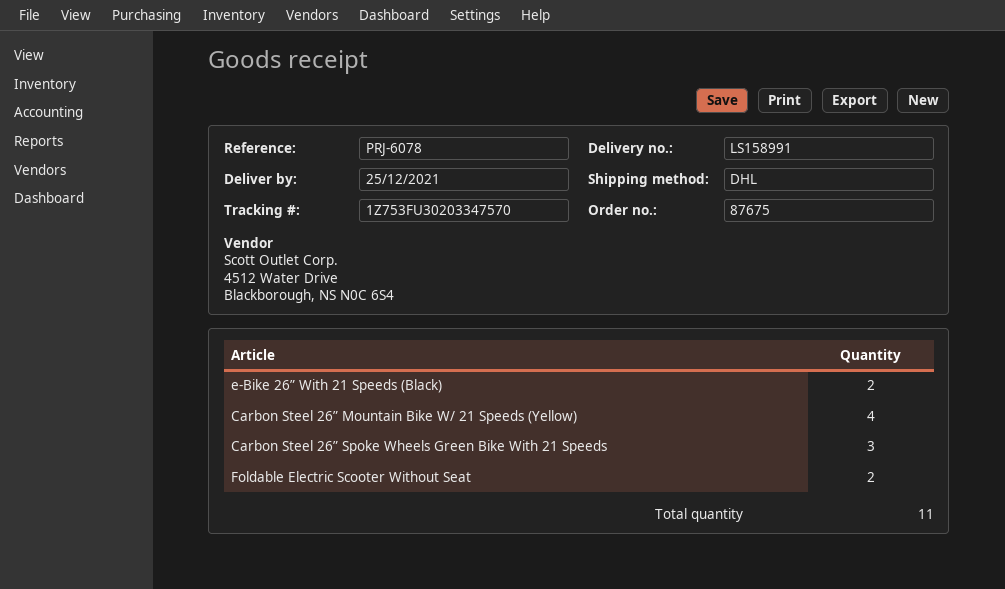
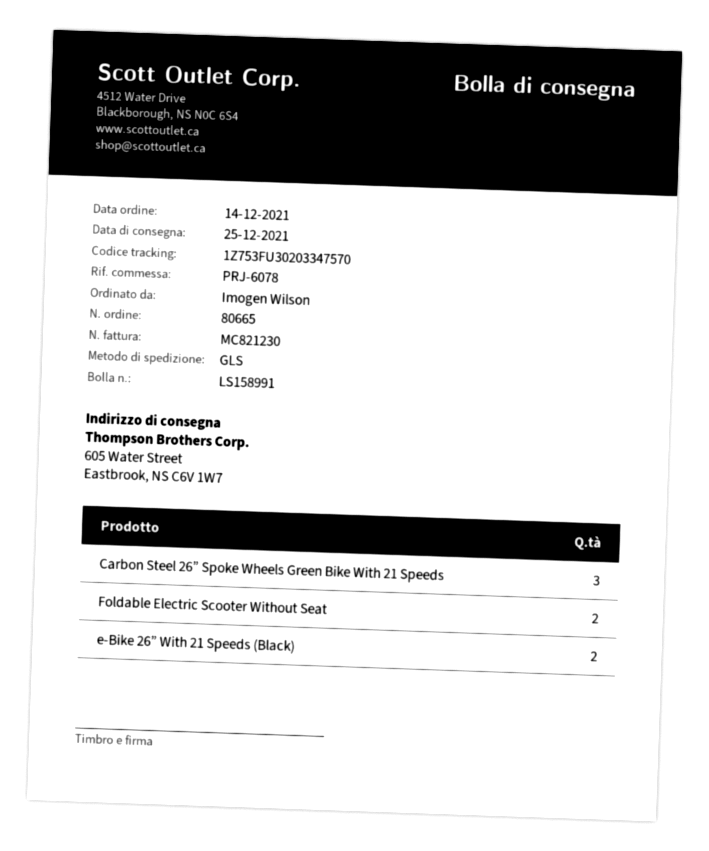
order number: 87675 -> 80665
shipping method: DHL -> GLS
Carbon Steel 26” Mountain Bike W/ 21 Speeds (Yellow): 4 -> none

